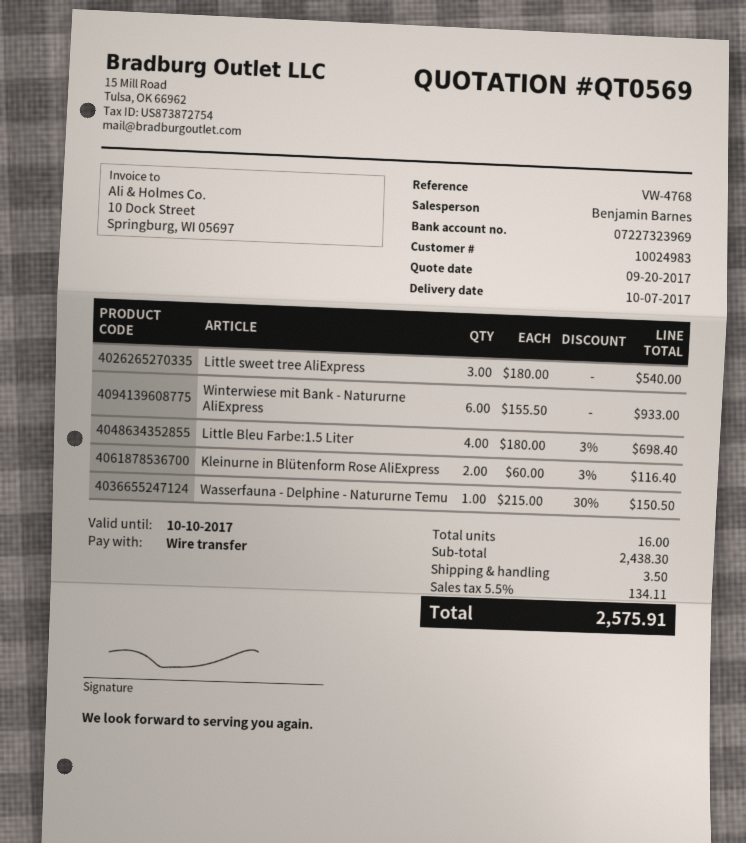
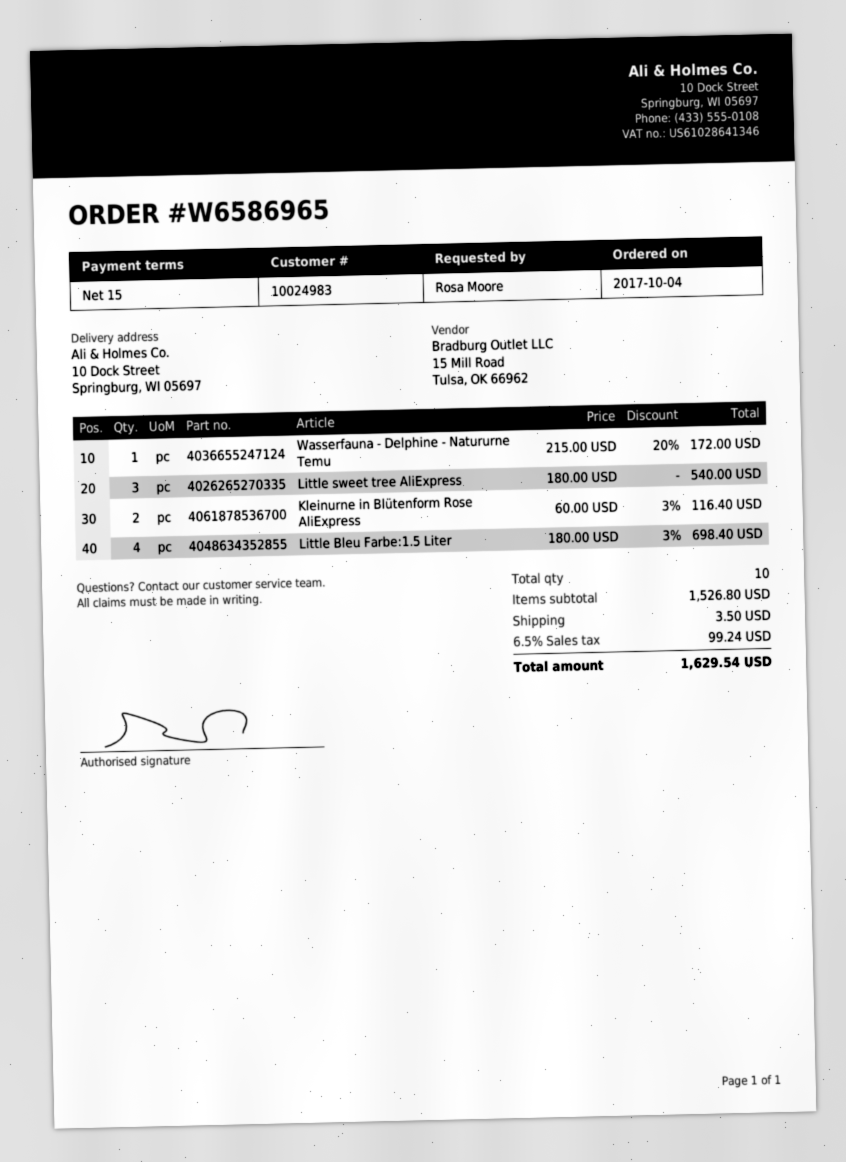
Winterwiese mit Bank - Natururne AliExpress: 6 x 155.50 = 933.00 -> none
Wasserfauna - Delphine - Natururne Temu: 1 x 215.00 - 30% = 150.50 -> 1 x 215.00 - 20% = 172.00
total quantity: 16 -> 10
subtotal: 2438.30 -> 1526.80
tax: 5.5% = 134.11 -> 6.5% = 99.24
total: 2575.91 -> 1629.54

